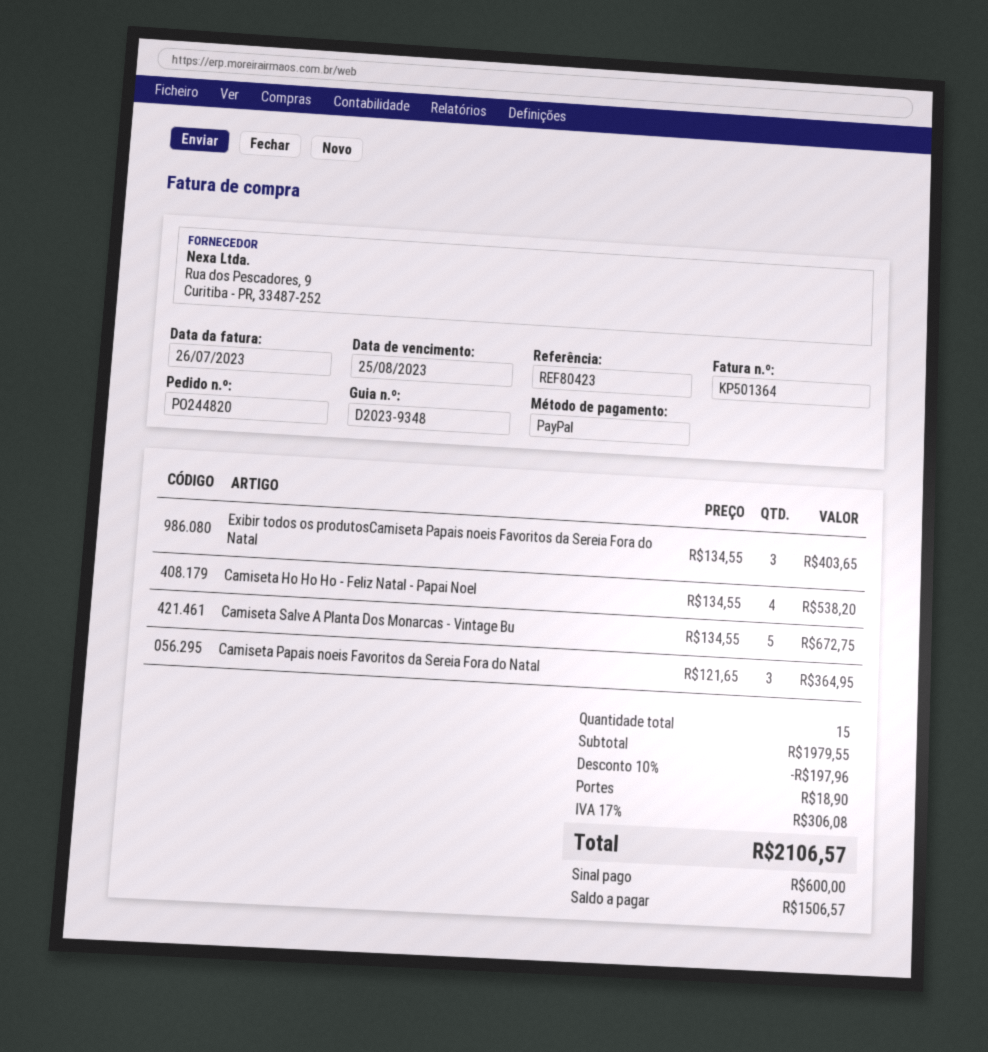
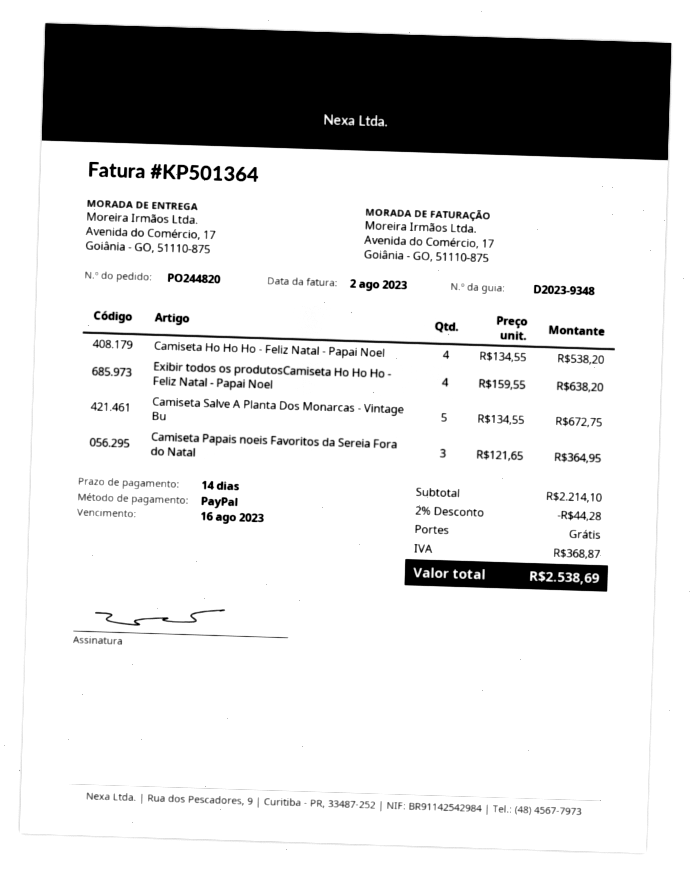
invoice date: 2023-07-26 -> 2023-08-02
due date: 2023-08-25 -> 2023-08-16
Exibir todos os produtosCamiseta Papais noeis Favoritos da Sereia Fora do Natal: 3 x 134.55 = 403.65 -> none
Exibir todos os produtosCamiseta Ho Ho Ho - Feliz Natal - Papai Noel: none -> 4 x 159.55 = 638.20
subtotal: 1979.55 -> 2214.10
discount: 10% = 197.96 -> 2% = 44.28
shipping: 18.90 -> 0.00
tax: 306.08 -> 368.87
total: 2106.57 -> 2538.69

